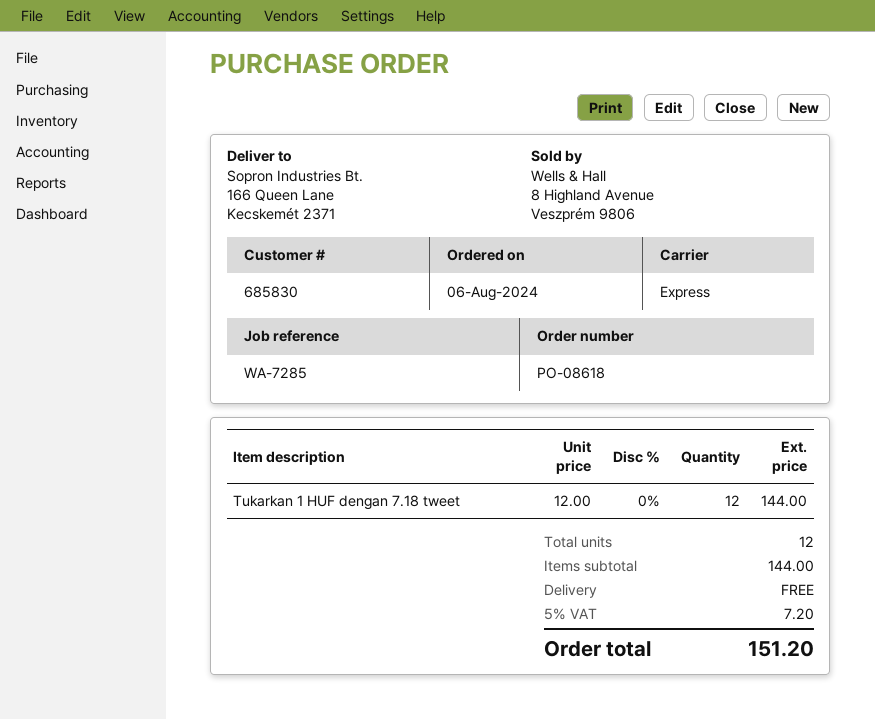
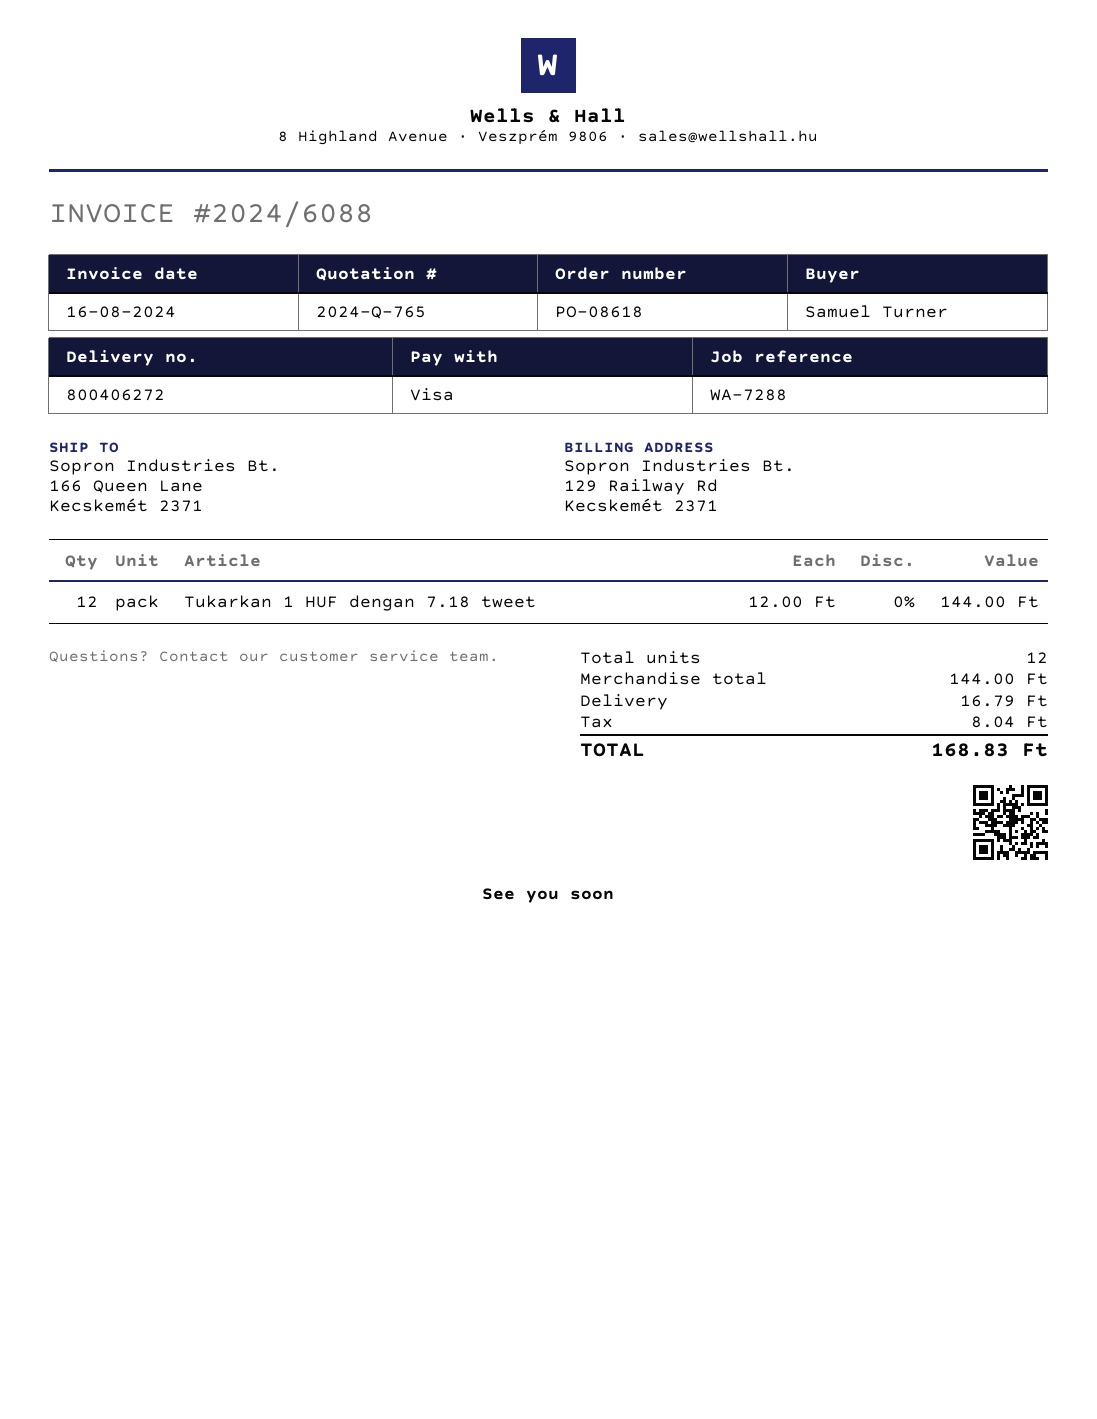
reference: WA-7285 -> WA-7288
shipping: 0.00 -> 16.79
tax: 7.20 -> 8.04
total: 151.20 -> 168.83

